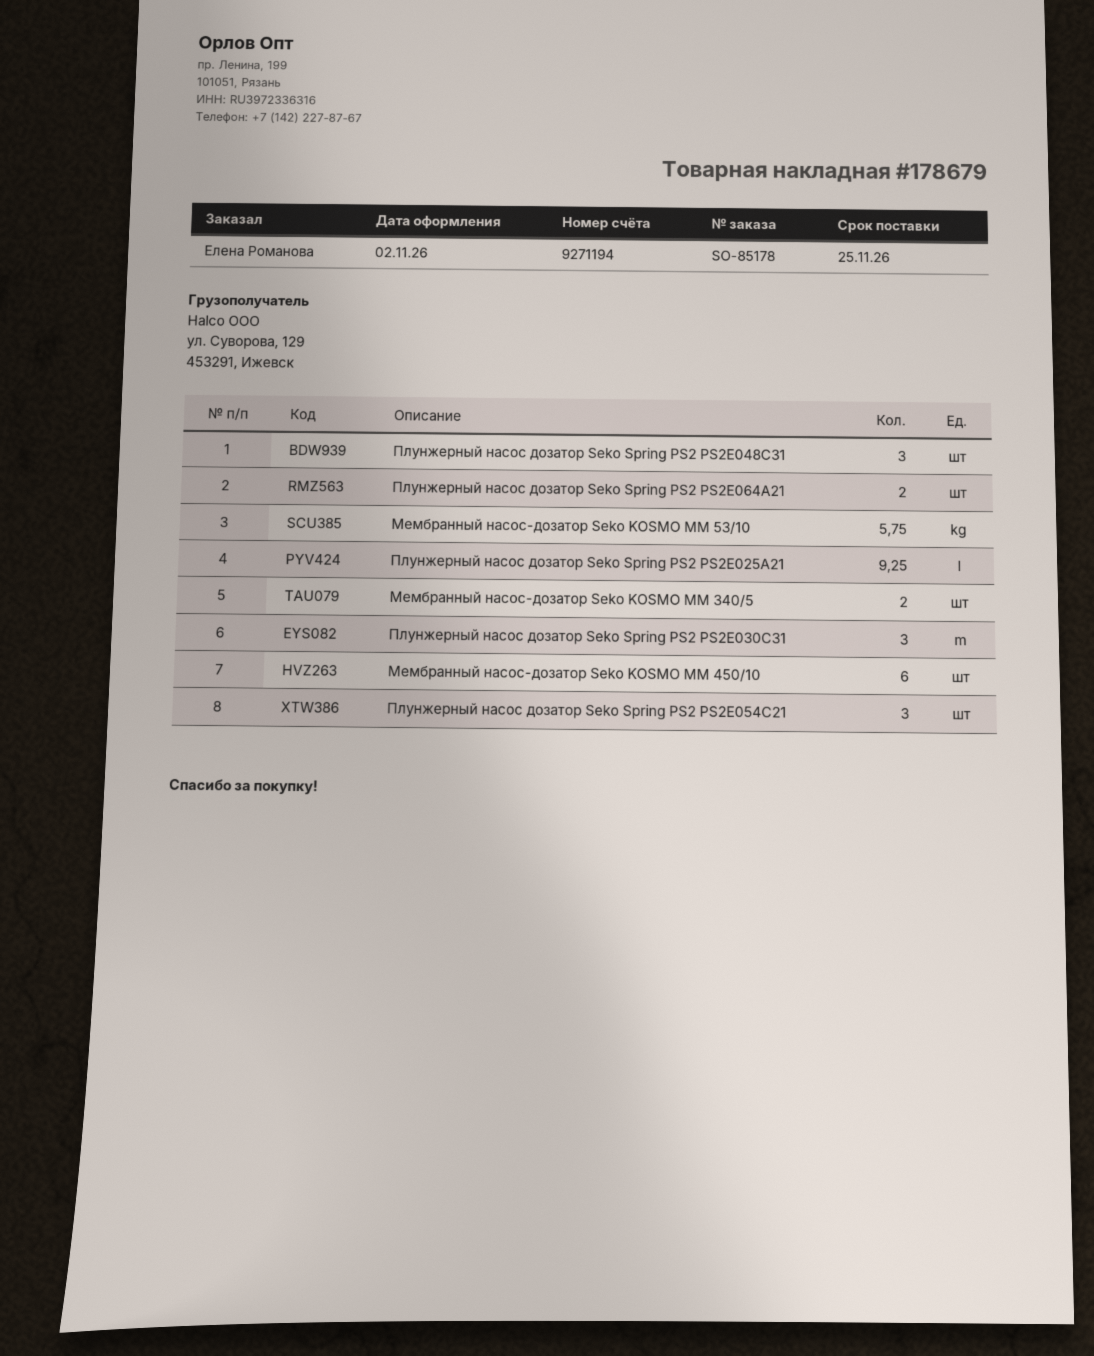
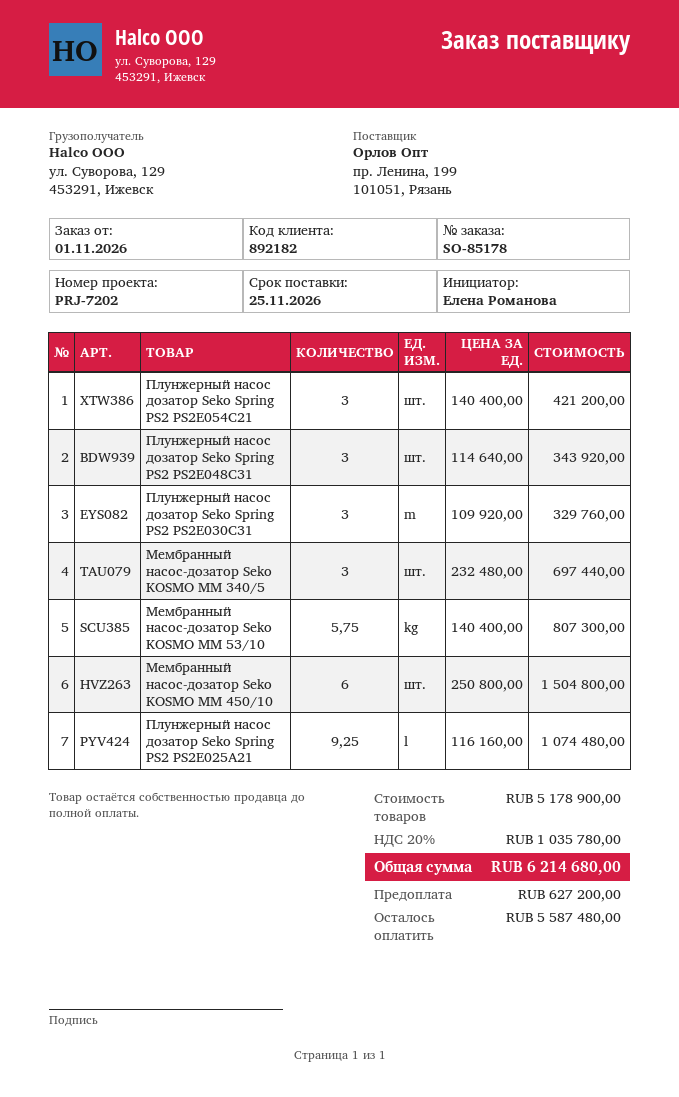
order date: 2026-11-02 -> 2026-11-01
Плунжерный насос дозатор Seko Spring PS2 PS2E064A21: 2 -> none
Мембранный насос-дозатор Seko KOSMO MM 340/5: 2 -> 3

